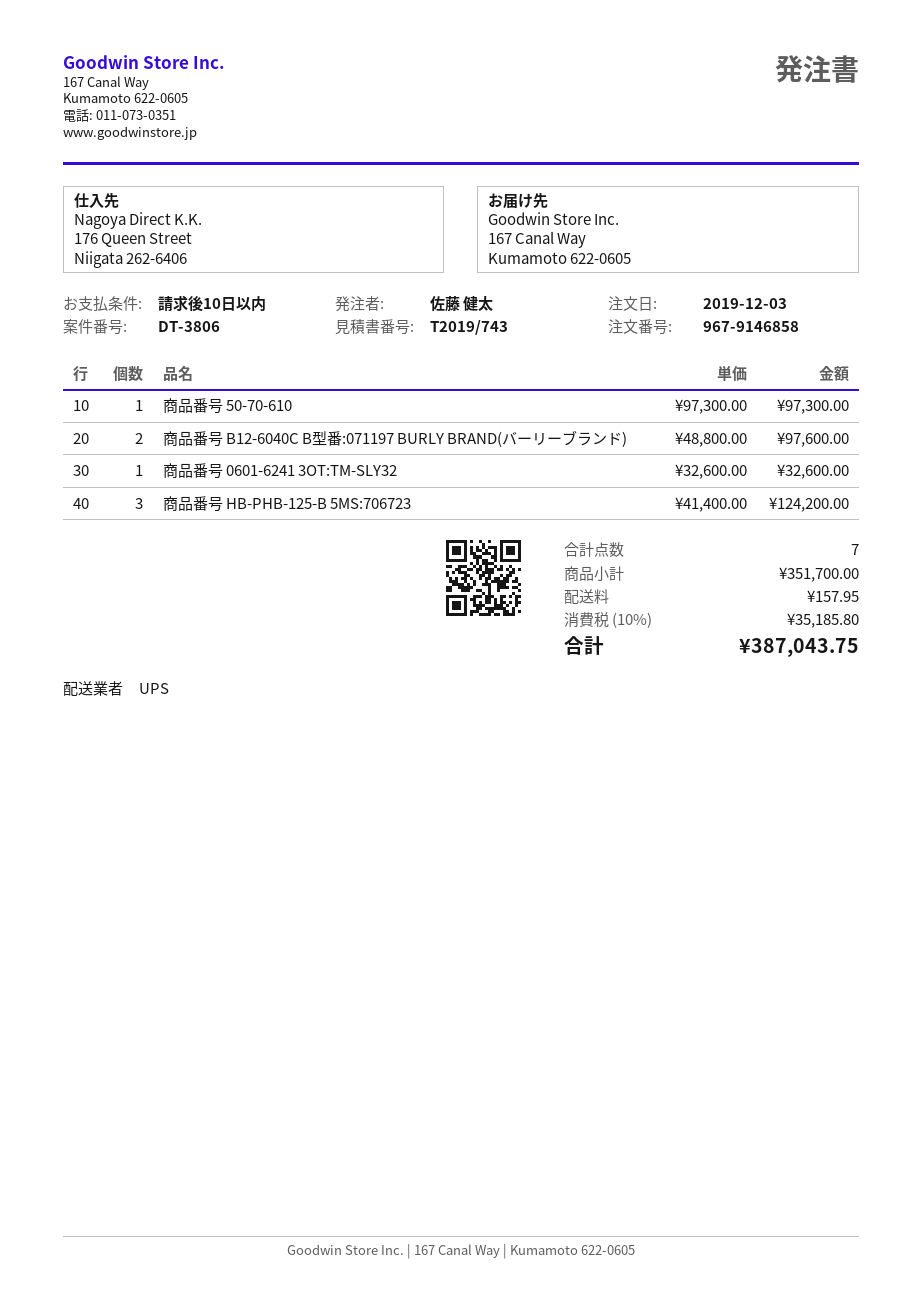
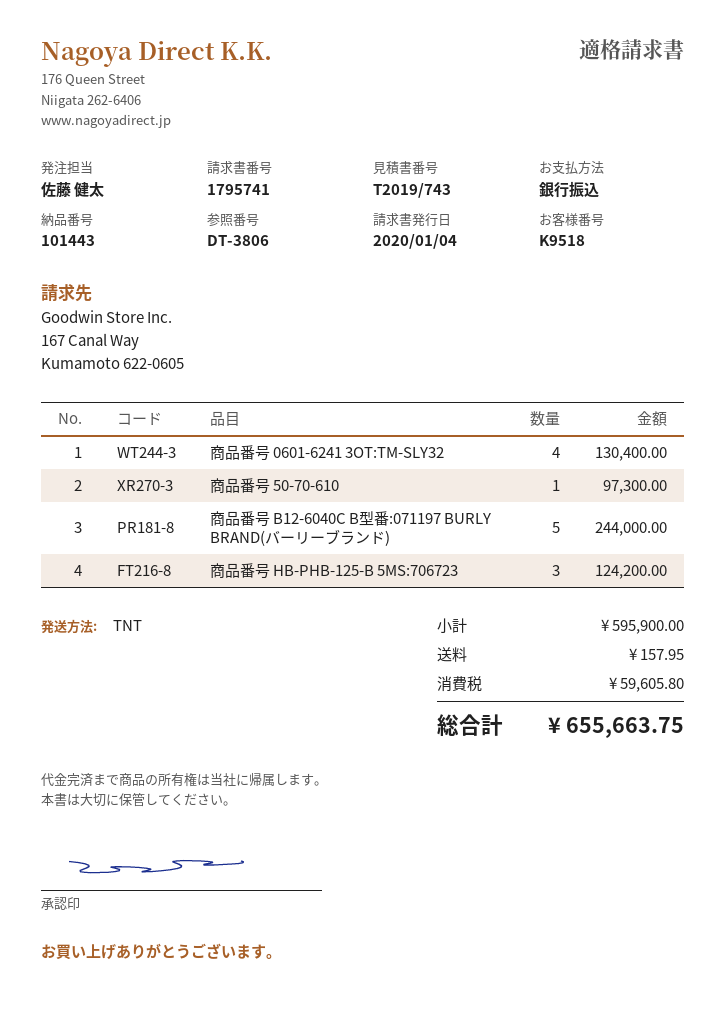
shipping method: UPS -> TNT
商品番号 B12-6040C B型番:071197 BURLY BRAND(バーリーブランド): 2 for 97600.00 -> 5 for 244000.00
商品番号 0601-6241 3OT:TM-SLY32: 1 for 32600.00 -> 4 for 130400.00
subtotal: 351700.00 -> 595900.00
tax: 35185.80 -> 59605.80
total: 387043.75 -> 655663.75

